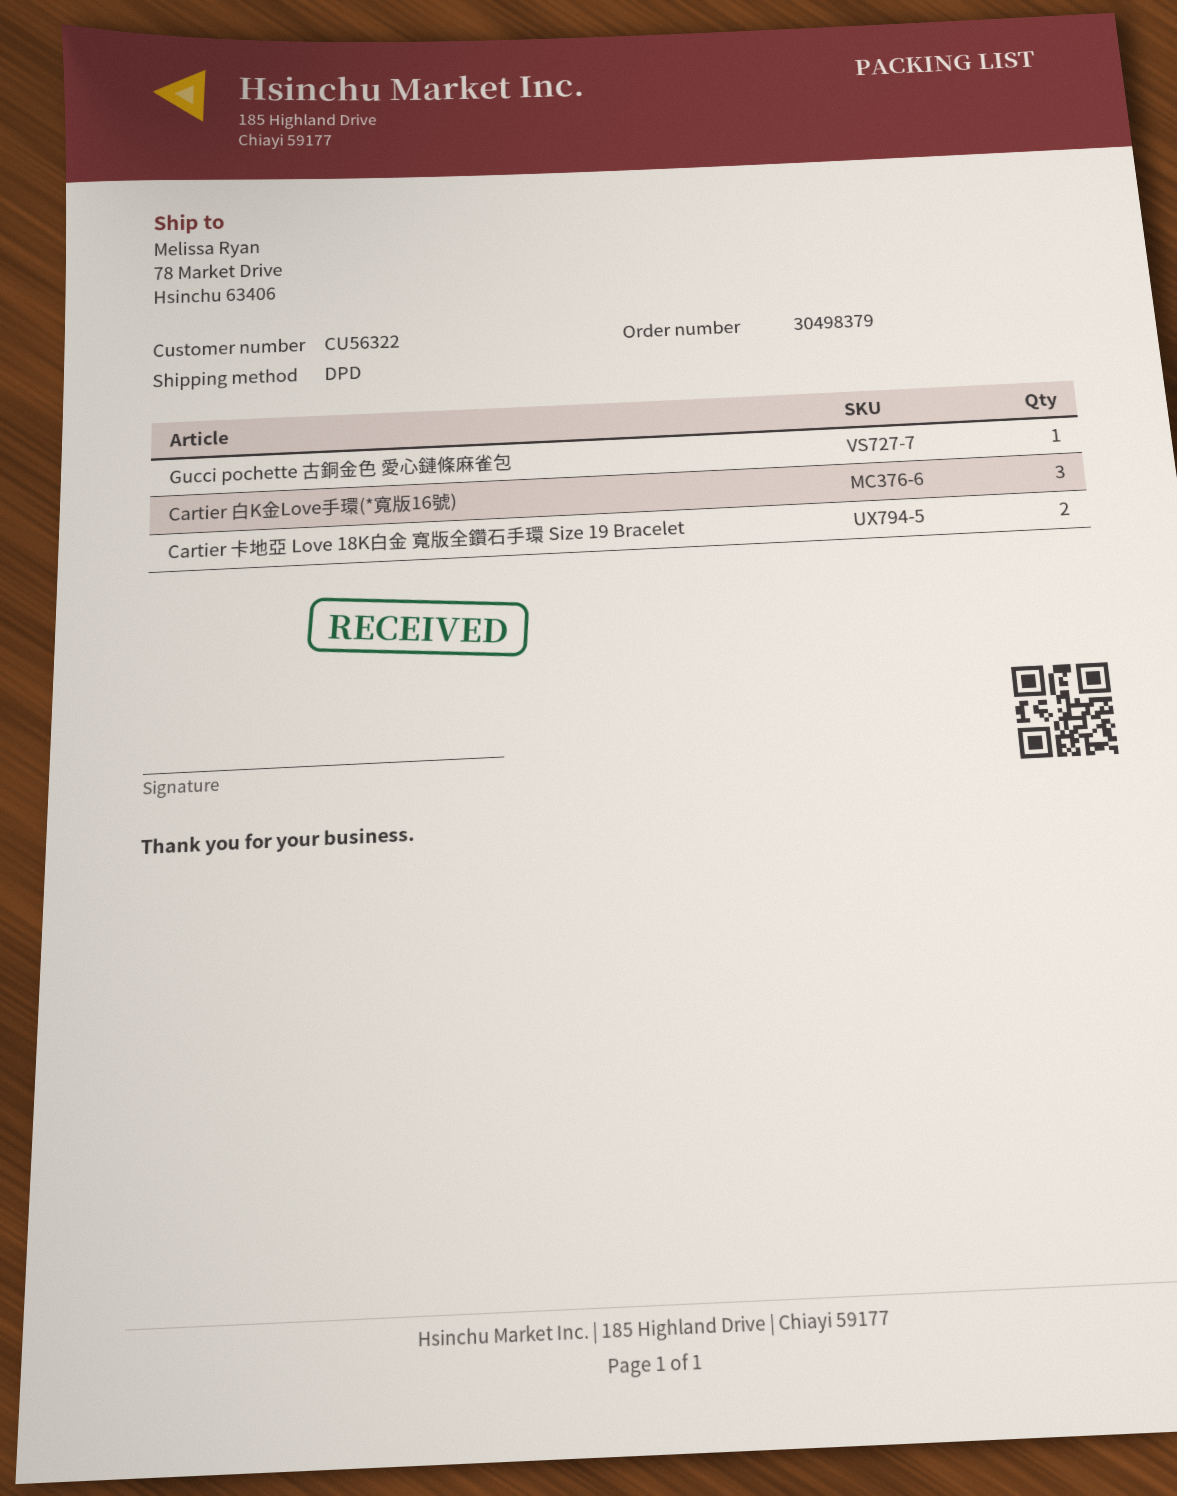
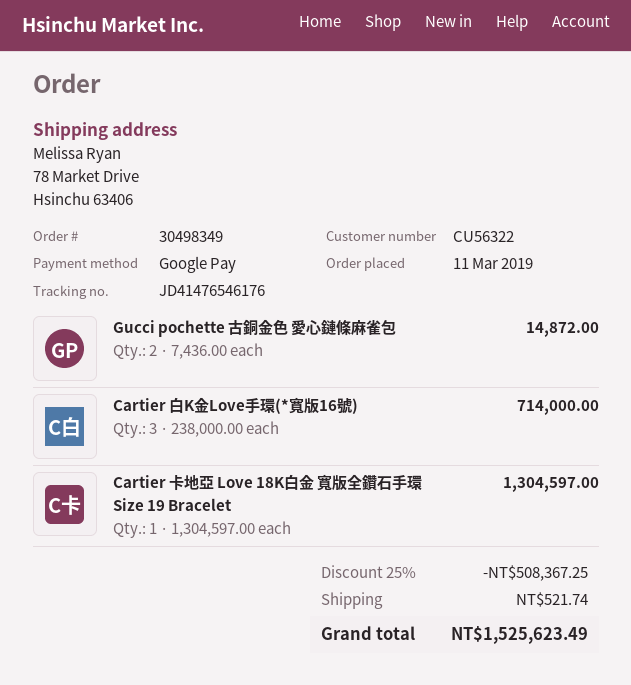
order number: 30498379 -> 30498349
Gucci pochette 古銅金色 愛心鏈條麻雀包: 1 -> 2
Cartier 卡地亞 Love 18K白金 寬版全鑽石手環 Size 19 Bracelet: 2 -> 1

